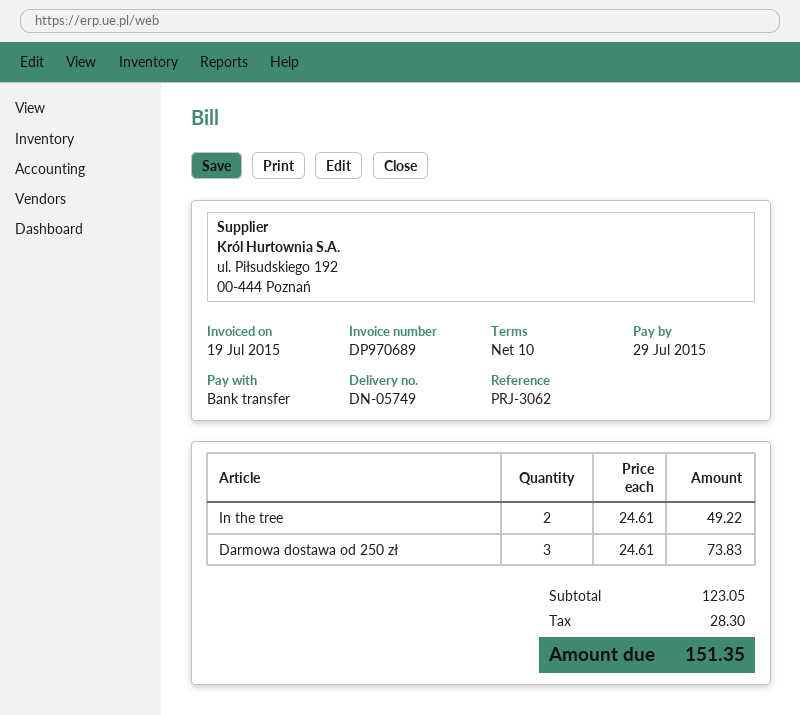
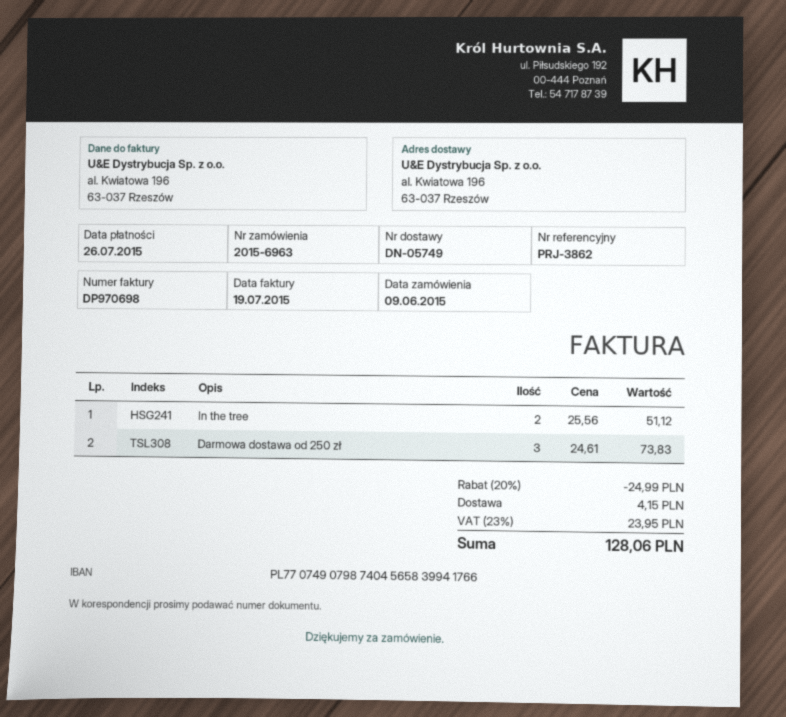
invoice number: DP970689 -> DP970698
due date: 2015-07-29 -> 2015-07-26
reference: PRJ-3062 -> PRJ-3862
In the tree: 2 x 24.61 = 49.22 -> 2 x 25.56 = 51.12
discount: none -> 20% = 24.99
shipping: none -> 4.15
tax: 28.30 -> 23.95
total: 151.35 -> 128.06

